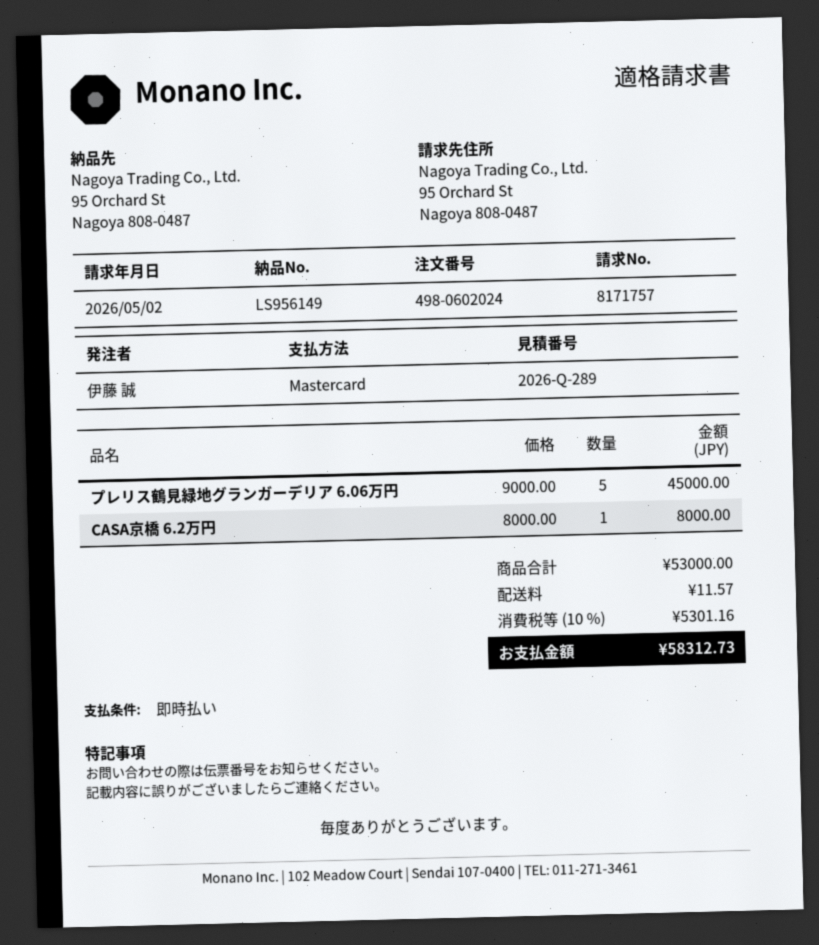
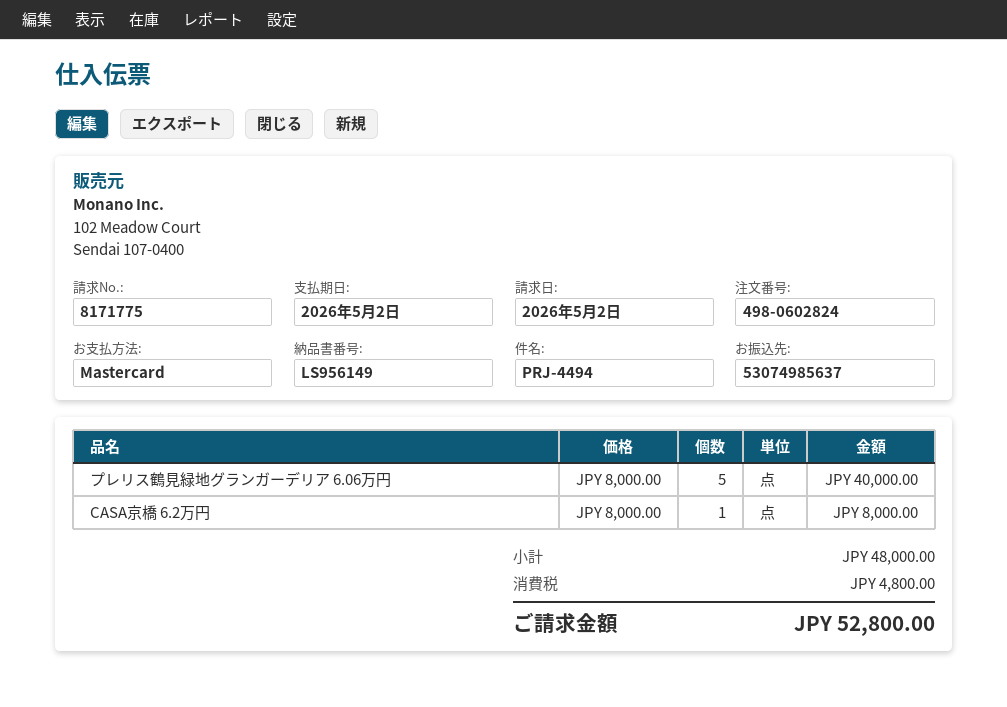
order number: 498-0602024 -> 498-0602824
invoice number: 8171757 -> 8171775
プレリス鶴見緑地グランガーデリア 6.06万円: 5 x 9000.00 = 45000.00 -> 5 x 8000.00 = 40000.00
subtotal: 53000.00 -> 48000.00
shipping: 11.57 -> none
tax: 5301.16 -> 4800.00
total: 58312.73 -> 52800.00

